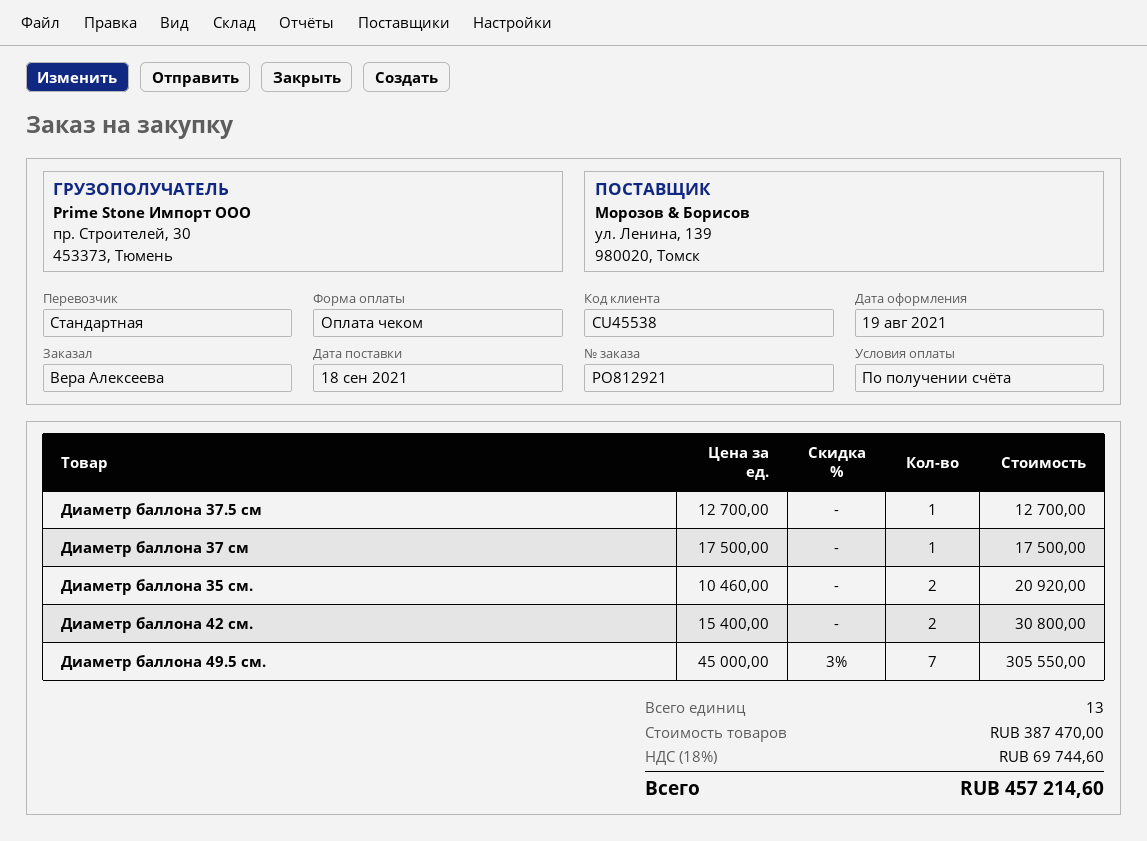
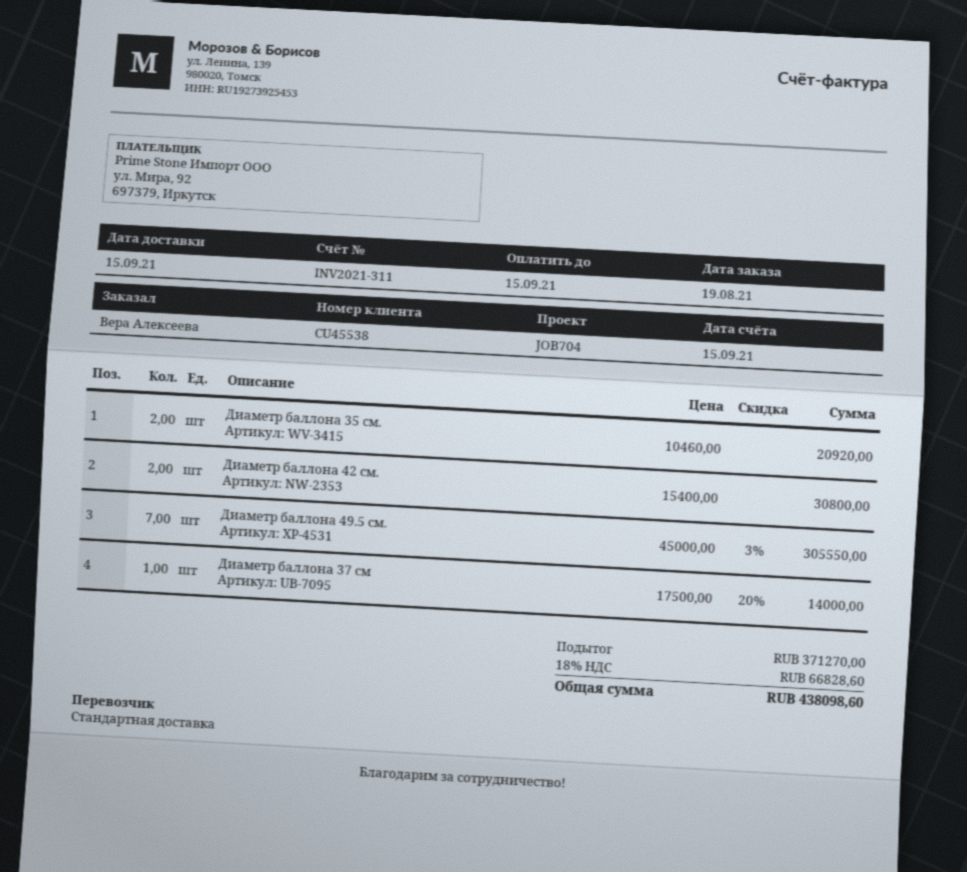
delivery date: 2021-09-18 -> 2021-09-15
Диаметр баллона 37.5 см: 1 x 12700.00 = 12700.00 -> none
Диаметр баллона 37 см: 1 x 17500.00 = 17500.00 -> 1 x 17500.00 - 20% = 14000.00
subtotal: 387470.00 -> 371270.00
tax: 18% = 69744.60 -> 18% = 66828.60
total: 457214.60 -> 438098.60

